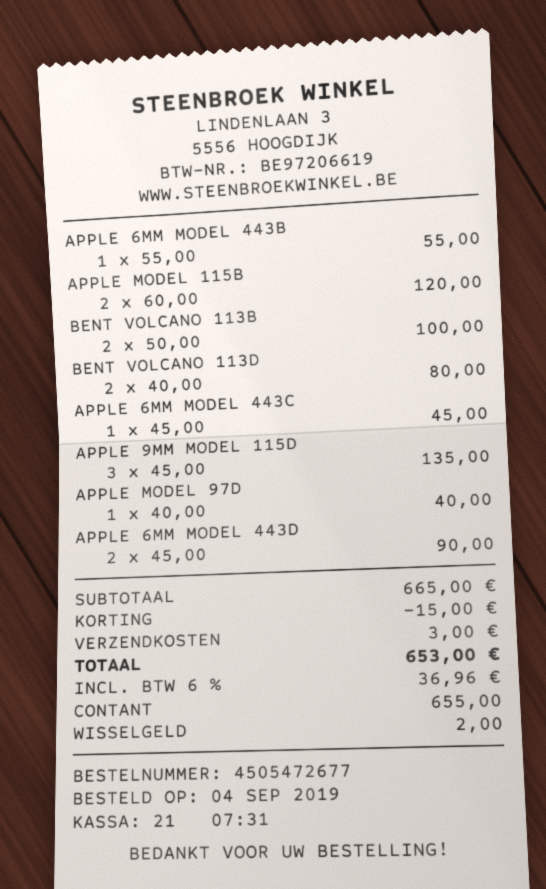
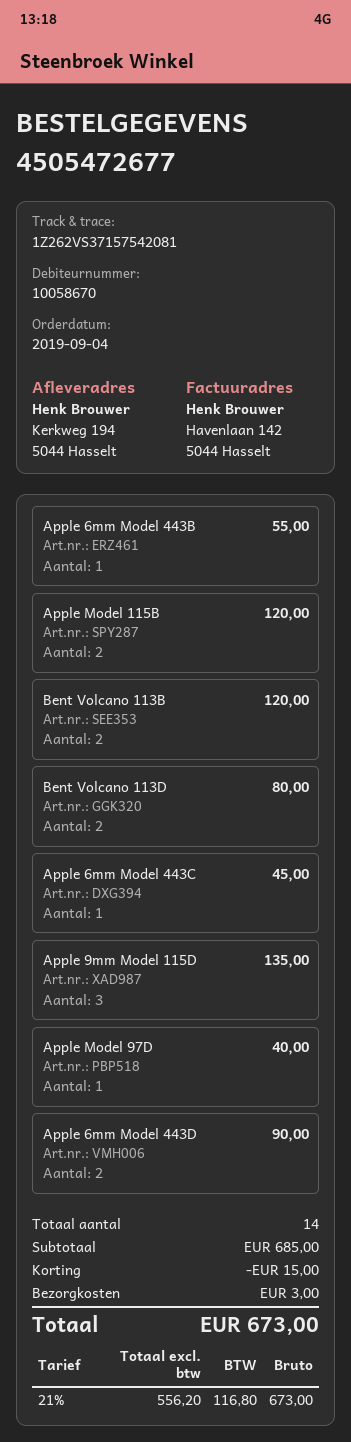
BENT VOLCANO 113B: 2 for 100.00 -> 2 for 120.00
subtotal: 665.00 -> 685.00
tax: 6% = 36.96 -> 21% = 116.80
total: 653.00 -> 673.00

